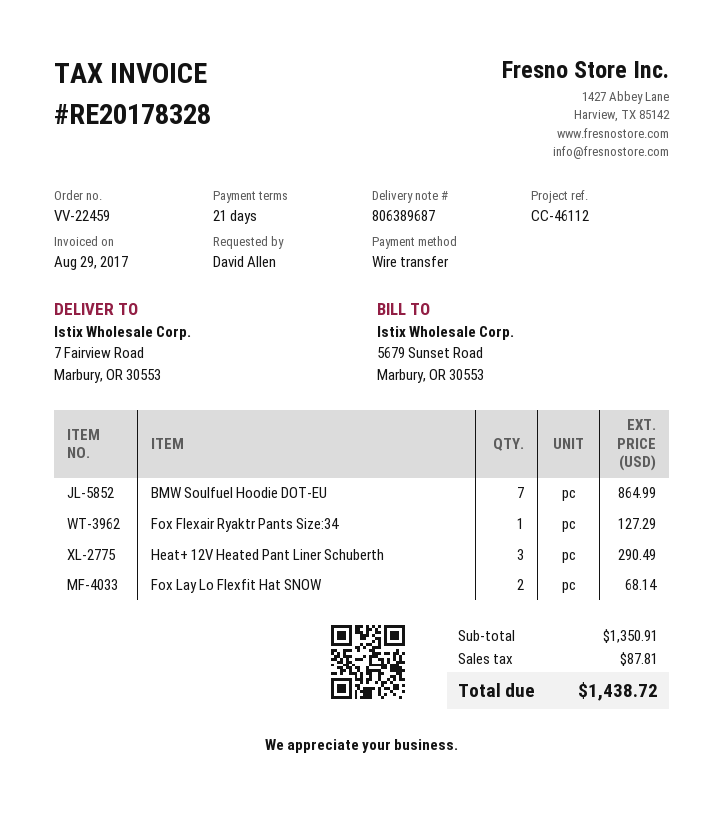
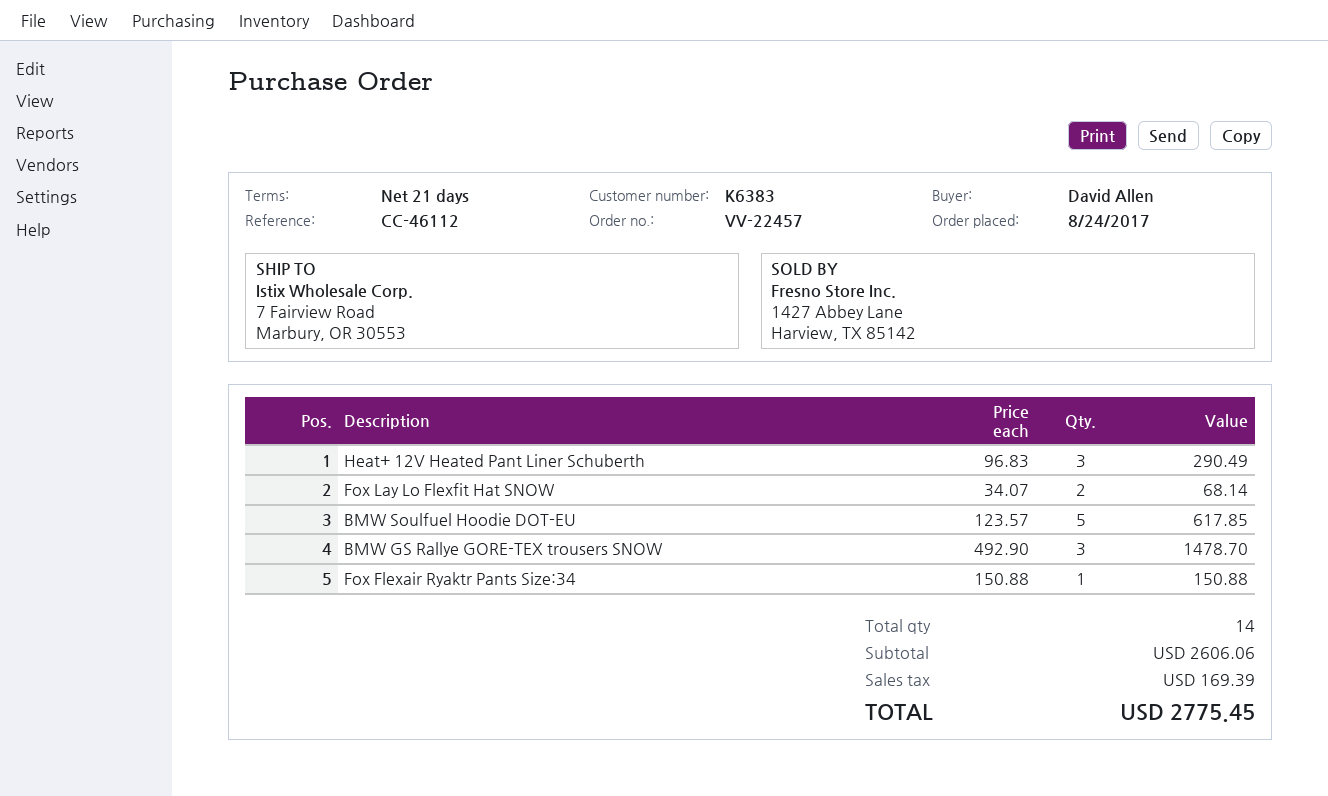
order number: VV-22459 -> VV-22457
BMW Soulfuel Hoodie DOT-EU: 7 for 864.99 -> 5 for 617.85
Fox Flexair Ryaktr Pants Size:34: 1 for 127.29 -> 1 for 150.88
BMW GS Rallye GORE-TEX trousers SNOW: none -> 3 for 1478.70
subtotal: 1350.91 -> 2606.06
tax: 87.81 -> 169.39
total: 1438.72 -> 2775.45

